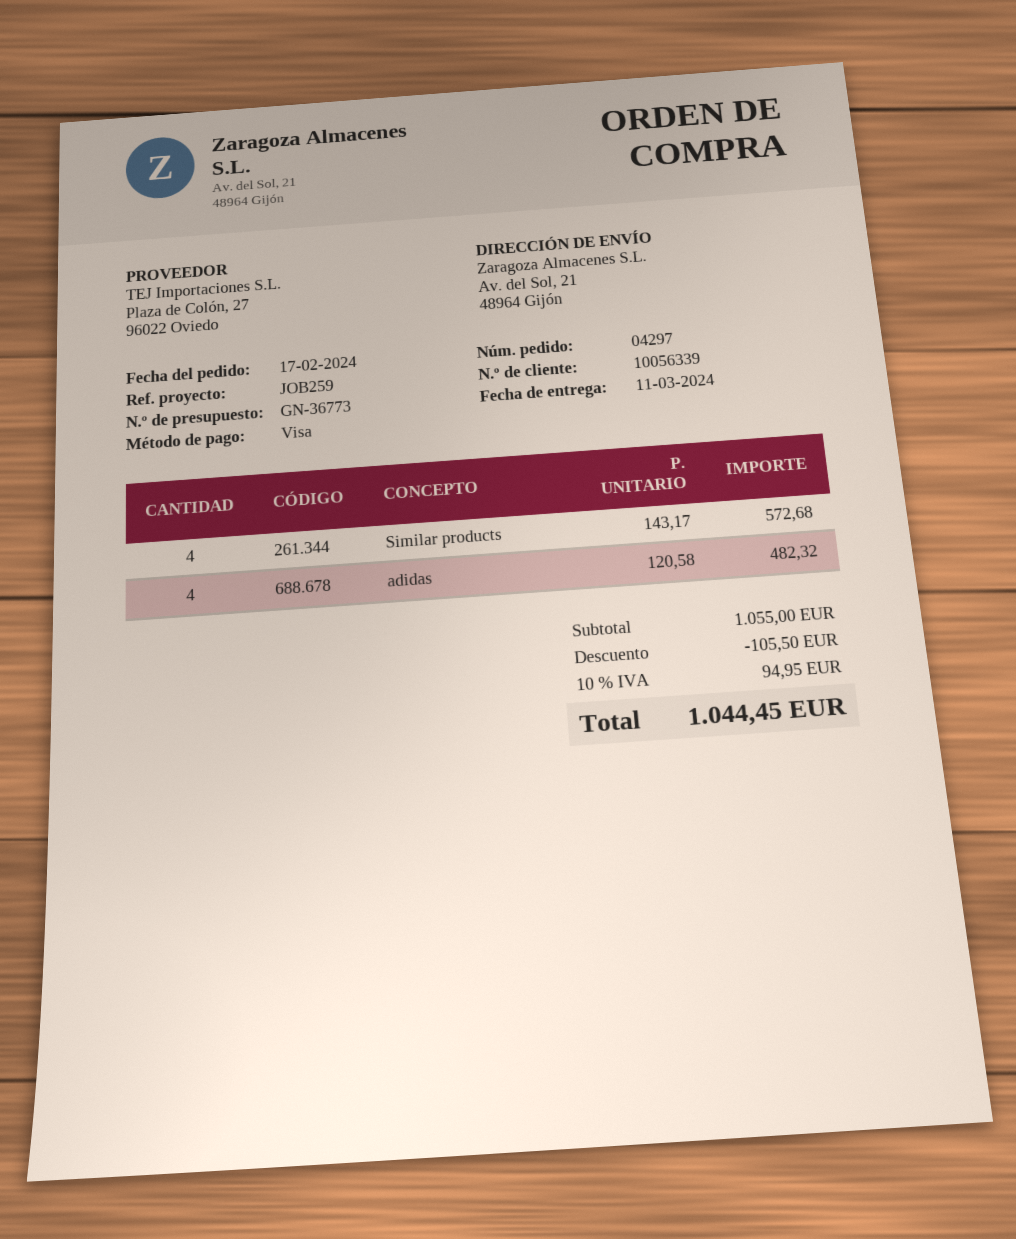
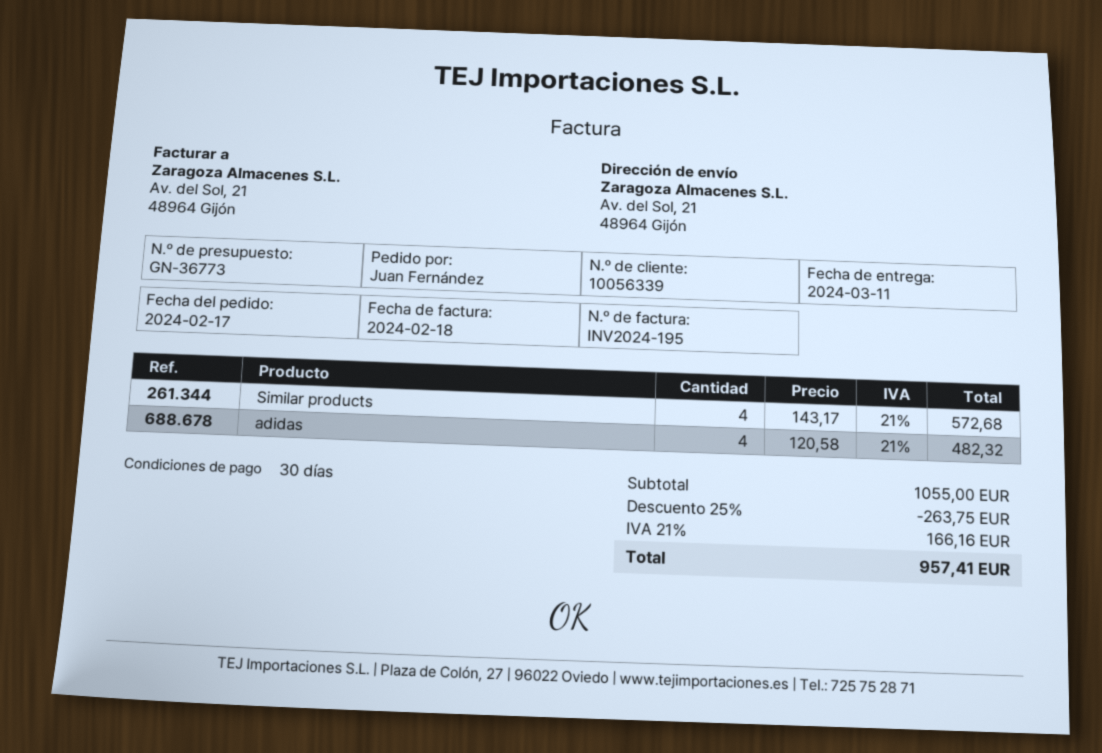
discount: 105.50 -> 263.75
tax: 10% = 94.95 -> 21% = 166.16
total: 1044.45 -> 957.41

